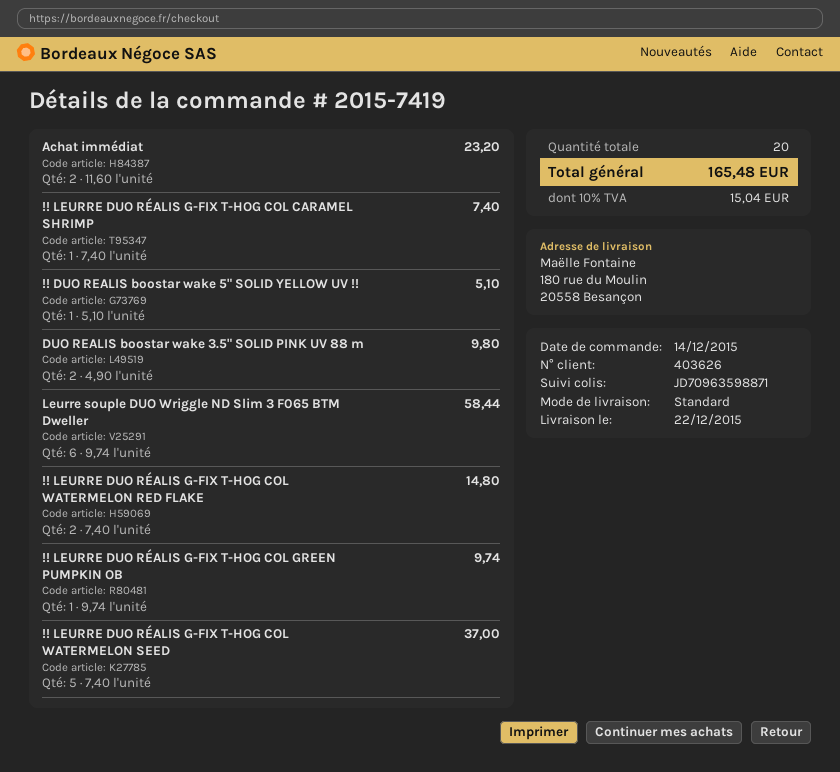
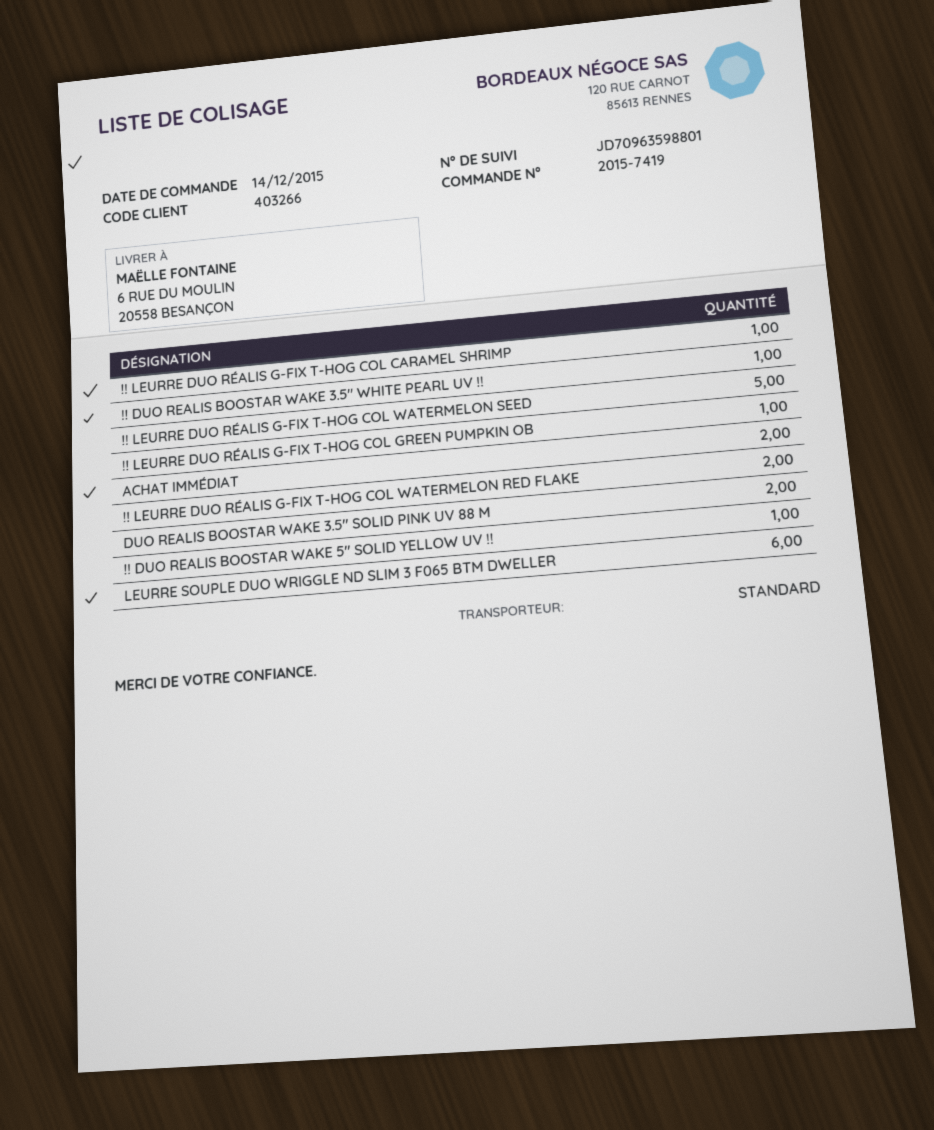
customer number: 403626 -> 403266
tracking number: JD70963598871 -> JD70963598801
ship to: 180 rue du Moulin, 20558 Besançon -> 6 RUE DU MOULIN, 20558 BESANÇON
!! DUO REALIS BOOSTAR WAKE 3.5" WHITE PEARL UV !!: none -> 1

